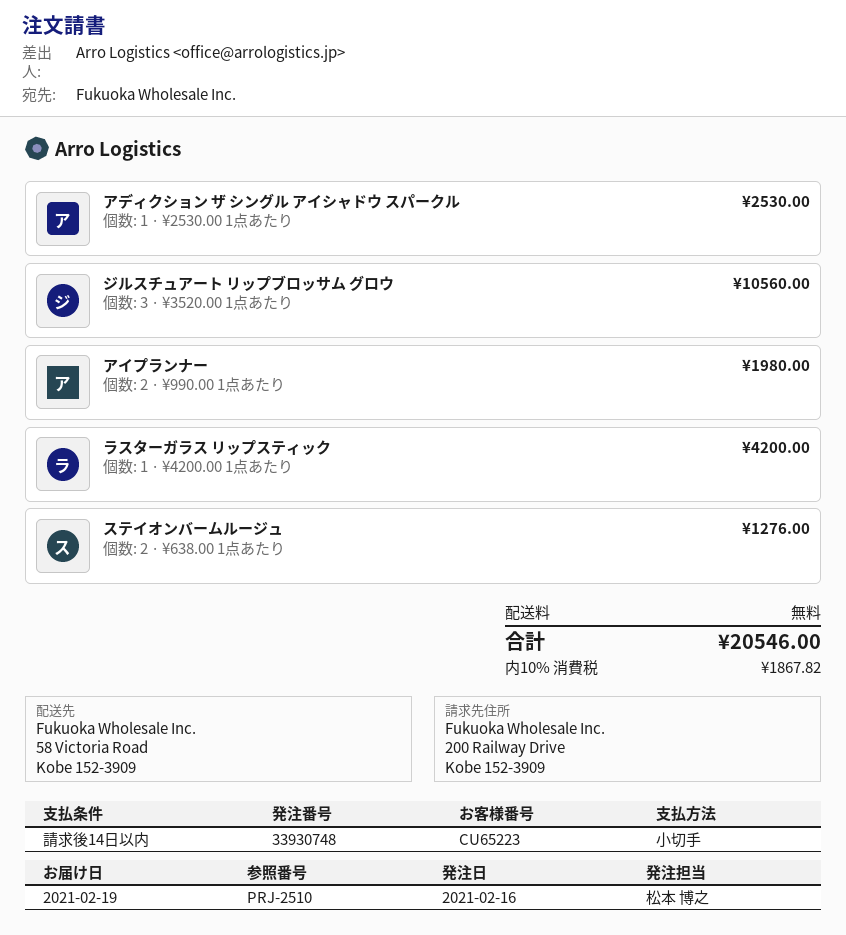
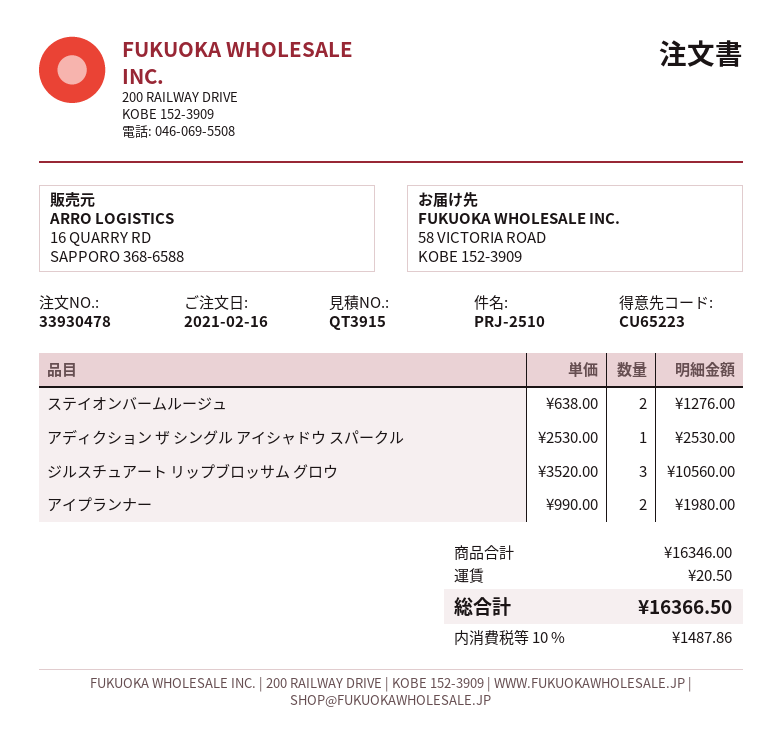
order number: 33930748 -> 33930478
ラスターガラス リップスティック: 1 x 4200.00 = 4200.00 -> none
shipping: 0.00 -> 20.50
tax: 10% = 1867.82 -> 10% = 1487.86
total: 20546.00 -> 16366.50

